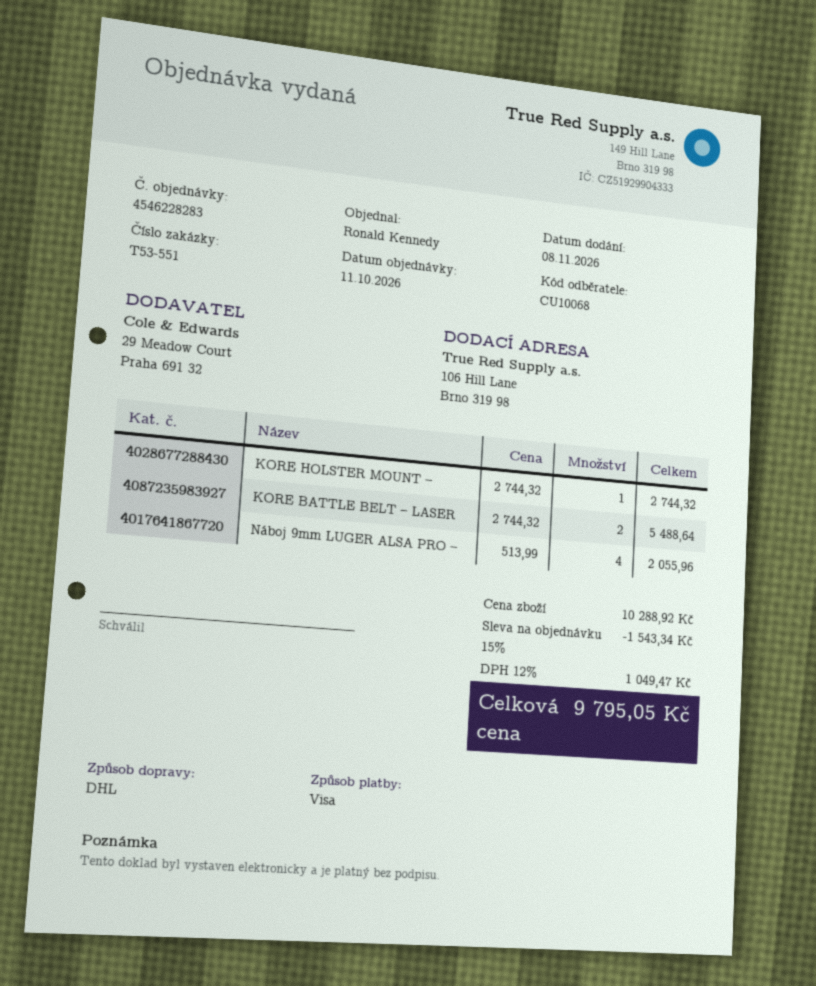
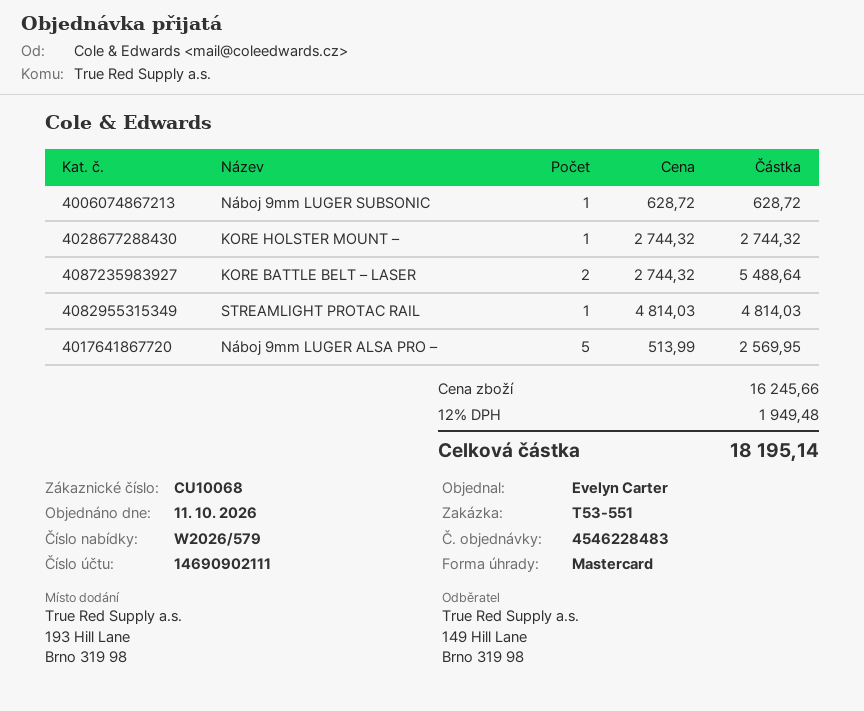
order number: 4546228283 -> 4546228483
ordered by: Ronald Kennedy -> Evelyn Carter
payment method: Visa -> Mastercard
ship to: 106 Hill Lane, Brno 319 98 -> 193 Hill Lane, Brno 319 98
Náboj 9mm LUGER ALSA PRO –: 4 x 513.99 = 2055.96 -> 5 x 513.99 = 2569.95
Náboj 9mm LUGER SUBSONIC: none -> 1 x 628.72 = 628.72
STREAMLIGHT PROTAC RAIL: none -> 1 x 4814.03 = 4814.03
subtotal: 10288.92 -> 16245.66
discount: 15% = 1543.34 -> none
tax: 12% = 1049.47 -> 12% = 1949.48
total: 9795.05 -> 18195.14

